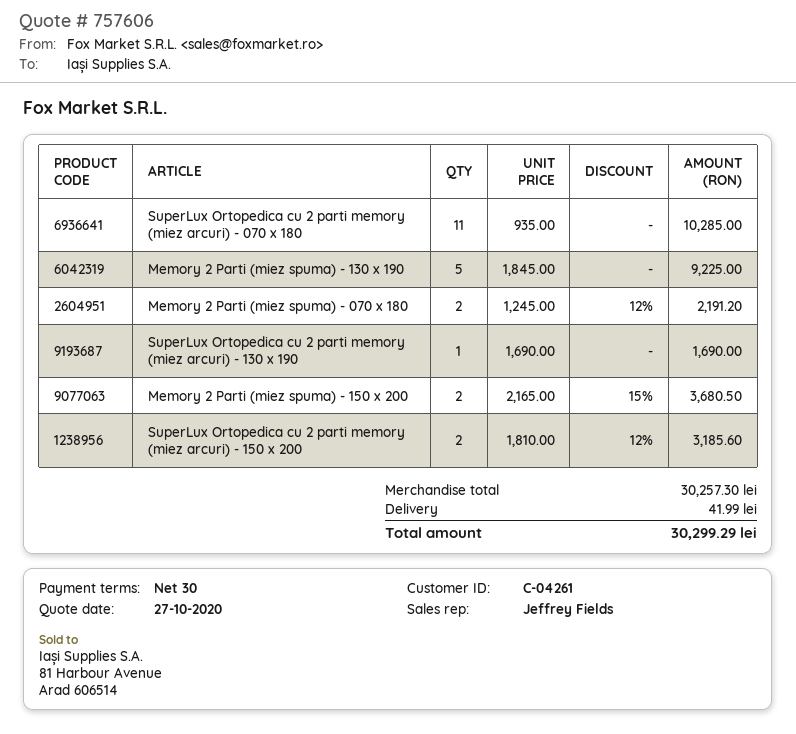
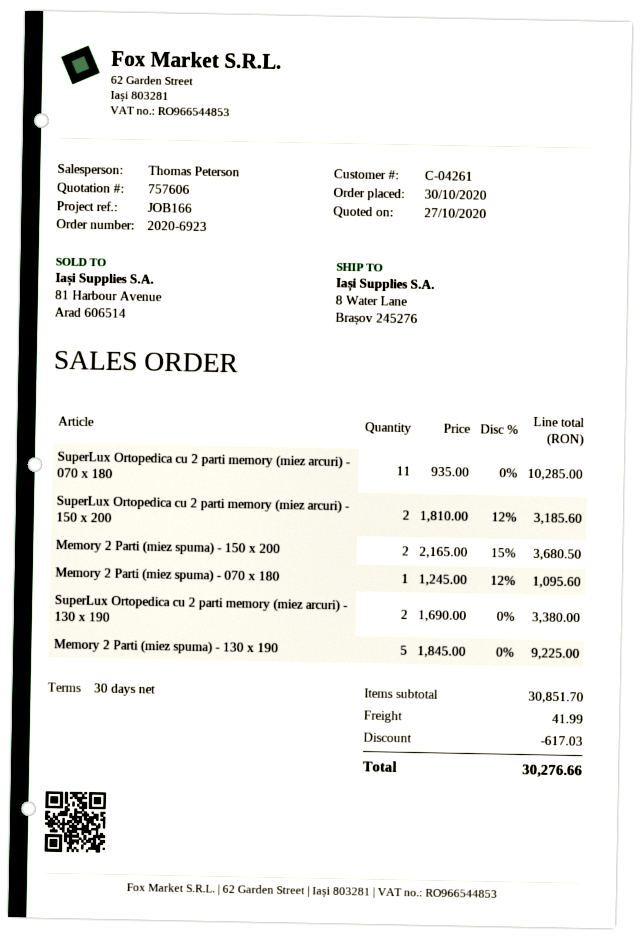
sales rep: Jeffrey Fields -> Thomas Peterson
Memory 2 Parti (miez spuma) - 070 x 180: 2 x 1245.00 - 12% = 2191.20 -> 1 x 1245.00 - 12% = 1095.60
SuperLux Ortopedica cu 2 parti memory (miez arcuri) - 130 x 190: 1 x 1690.00 = 1690.00 -> 2 x 1690.00 = 3380.00
subtotal: 30257.30 -> 30851.70
discount: none -> 617.03
total: 30299.29 -> 30276.66

